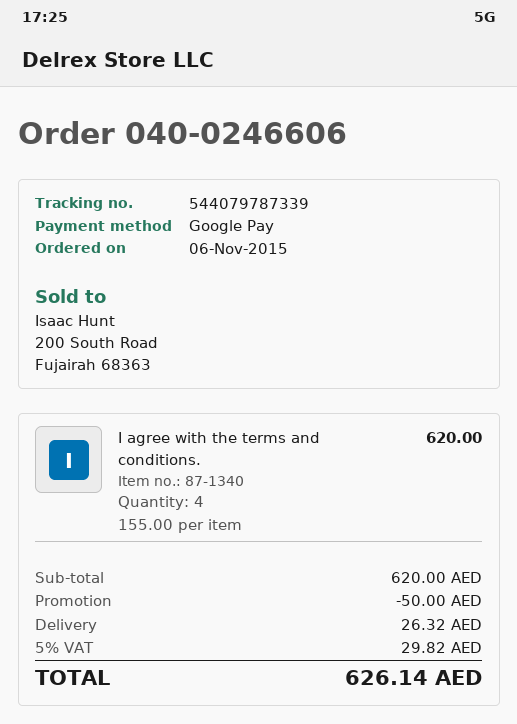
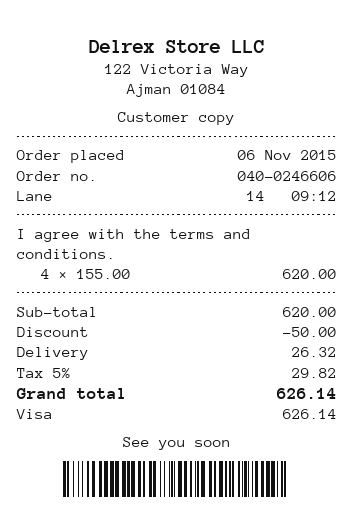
payment method: Google Pay -> Visa

